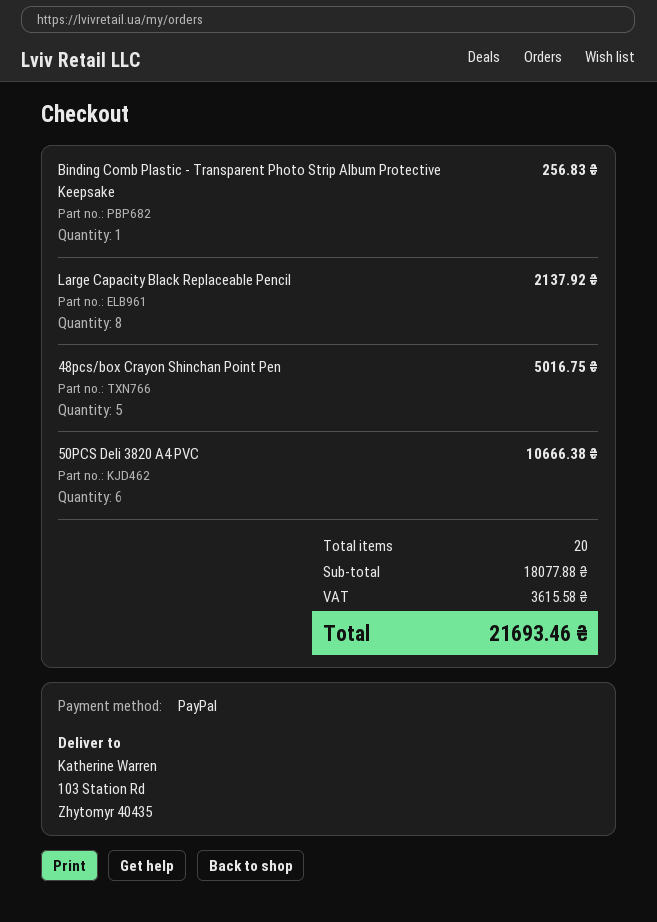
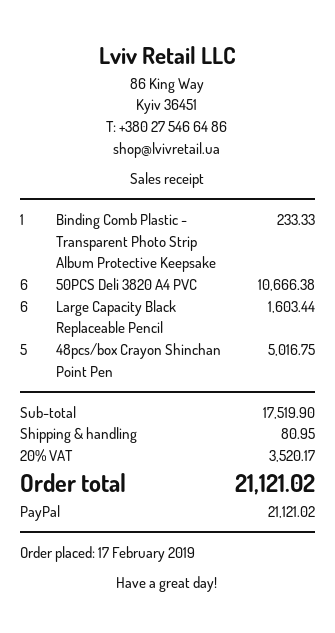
Binding Comb Plastic - Transparent Photo Strip Album Protective Keepsake: 1 for 256.83 -> 1 for 233.33
Large Capacity Black Replaceable Pencil: 8 for 2137.92 -> 6 for 1603.44
subtotal: 18077.88 -> 17519.90
shipping: none -> 80.95
tax: 3615.58 -> 3520.17
total: 21693.46 -> 21121.02

